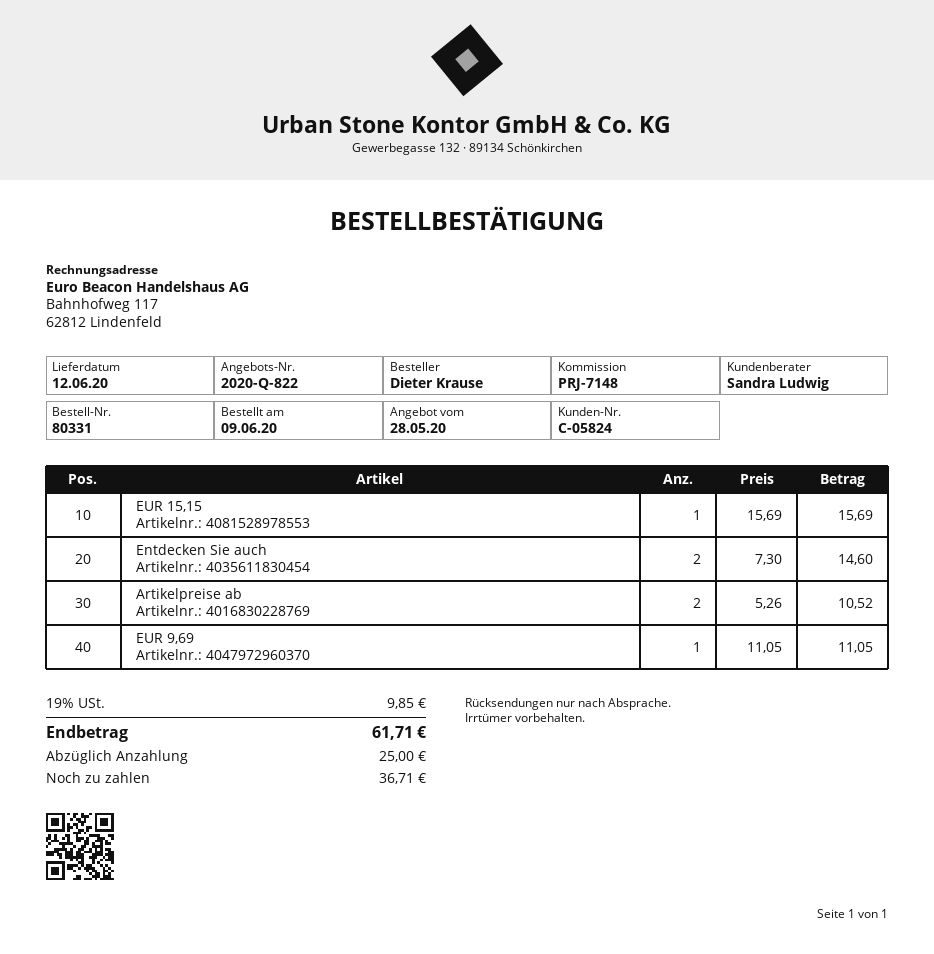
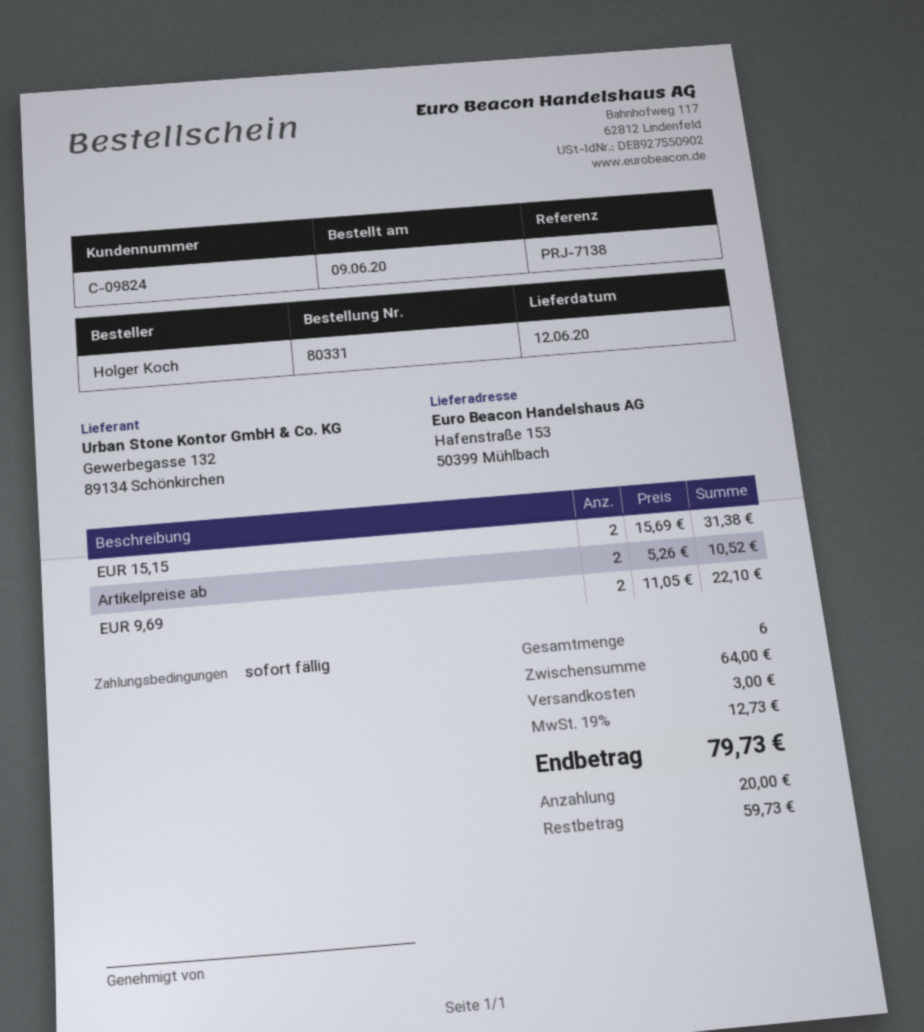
customer number: C-05824 -> C-09824
reference: PRJ-7148 -> PRJ-7138
ordered by: Dieter Krause -> Holger Koch
EUR 15,15: 1 x 15.69 = 15.69 -> 2 x 15.69 = 31.38
Entdecken Sie auch: 2 x 7.30 = 14.60 -> none
EUR 9,69: 1 x 11.05 = 11.05 -> 2 x 11.05 = 22.10
shipping: none -> 3.00
tax: 19% = 9.85 -> 19% = 12.73
total: 61.71 -> 79.73
deposit: 25.00 -> 20.00
balance: 36.71 -> 59.73

